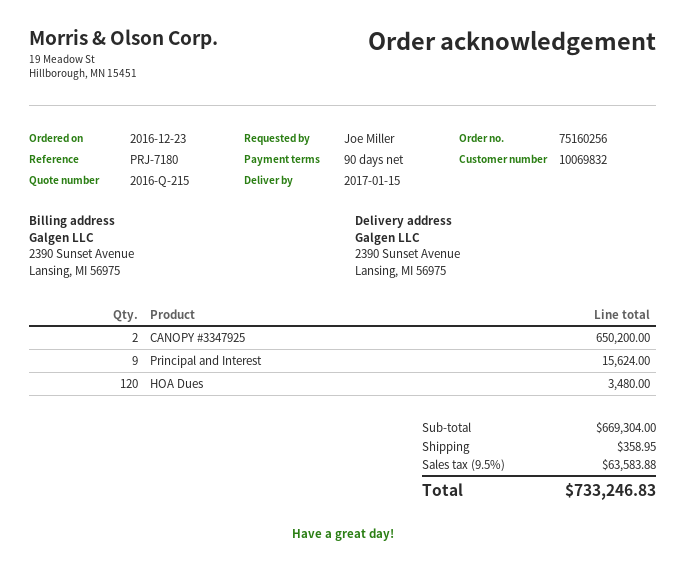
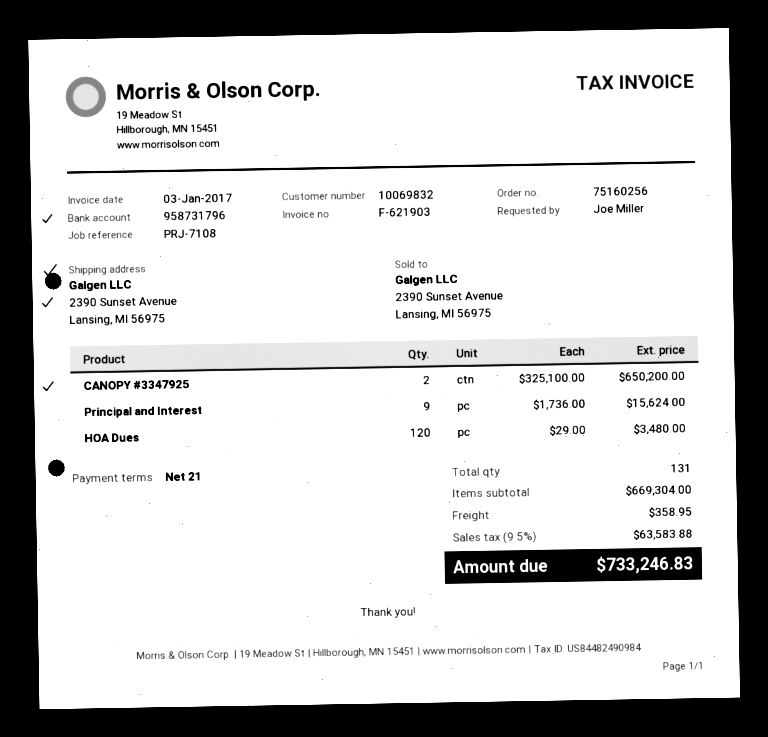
payment terms: 90 days -> 21 days
reference: PRJ-7180 -> PRJ-7108

